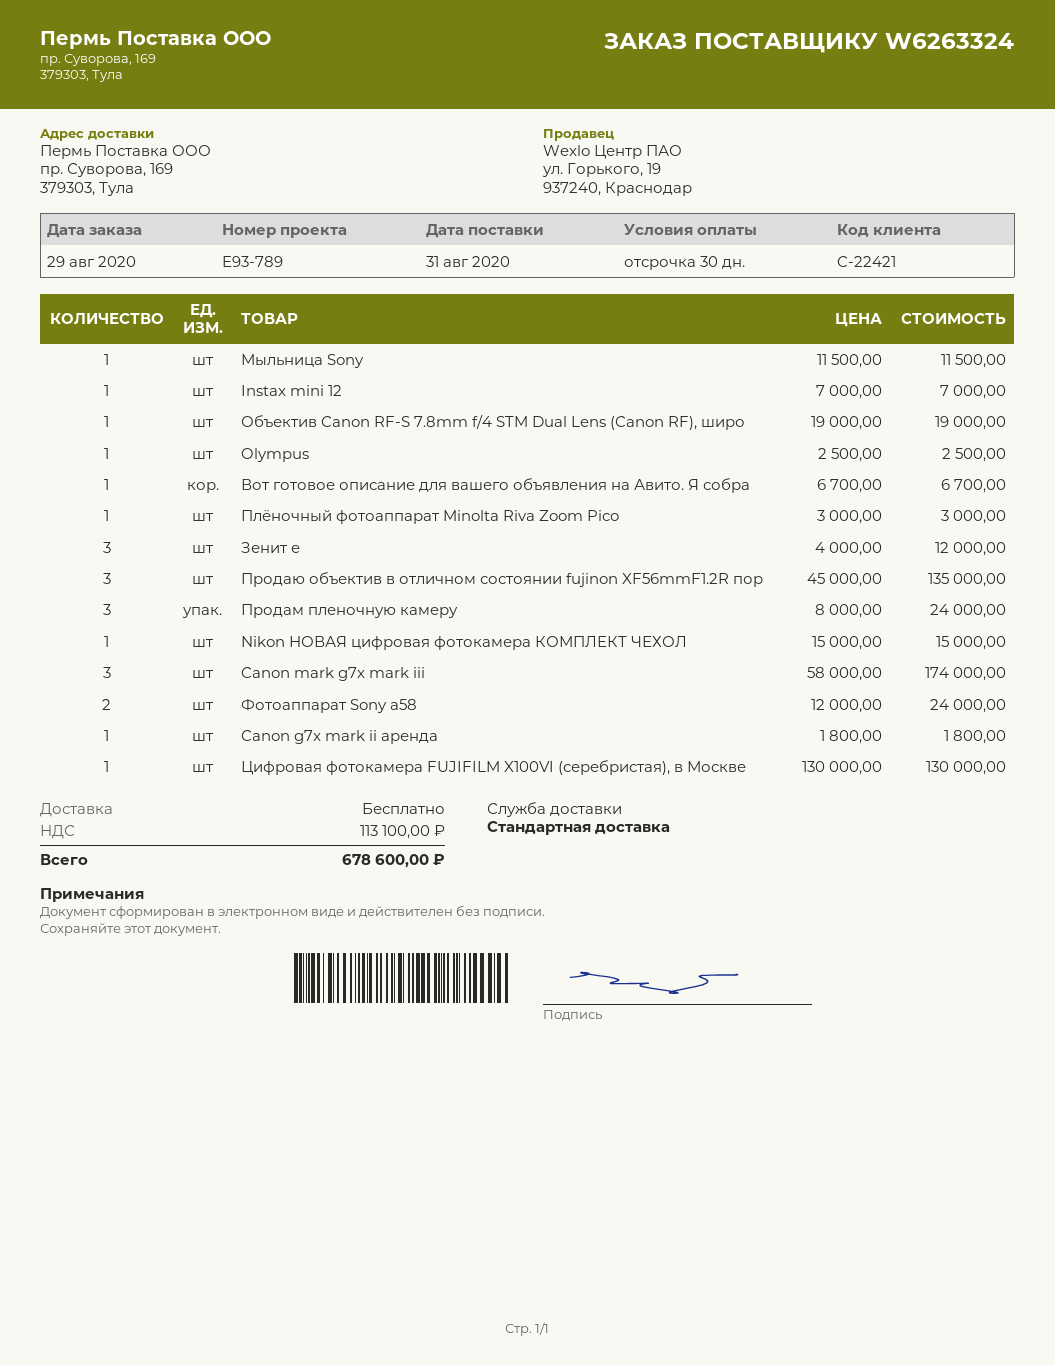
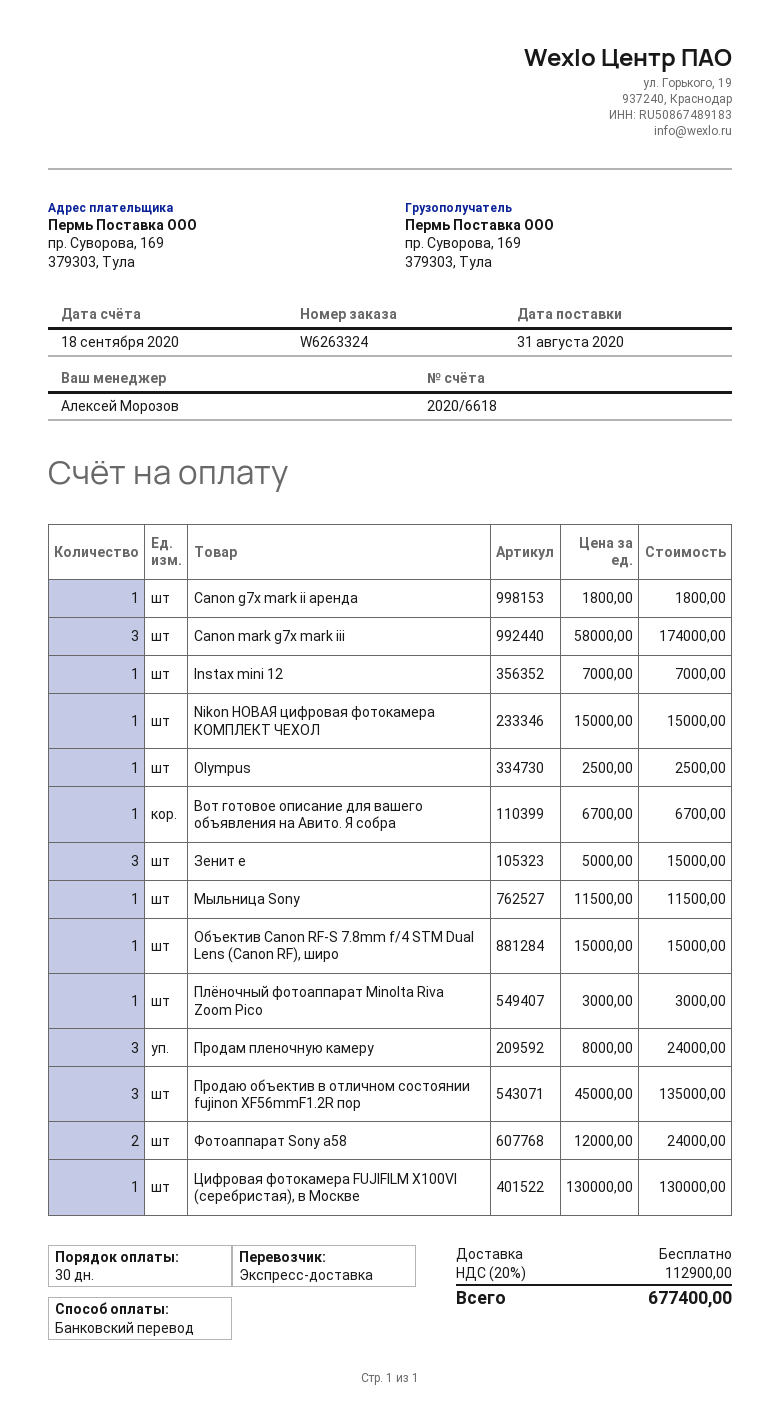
shipping method: standard -> express
Объектив Canon RF-S 7.8mm f/4 STM Dual Lens (Canon RF), широ: 1 x 19000.00 = 19000.00 -> 1 x 15000.00 = 15000.00
Зенит е: 3 x 4000.00 = 12000.00 -> 3 x 5000.00 = 15000.00
tax: 113100.00 -> 112900.00
total: 678600.00 -> 677400.00

